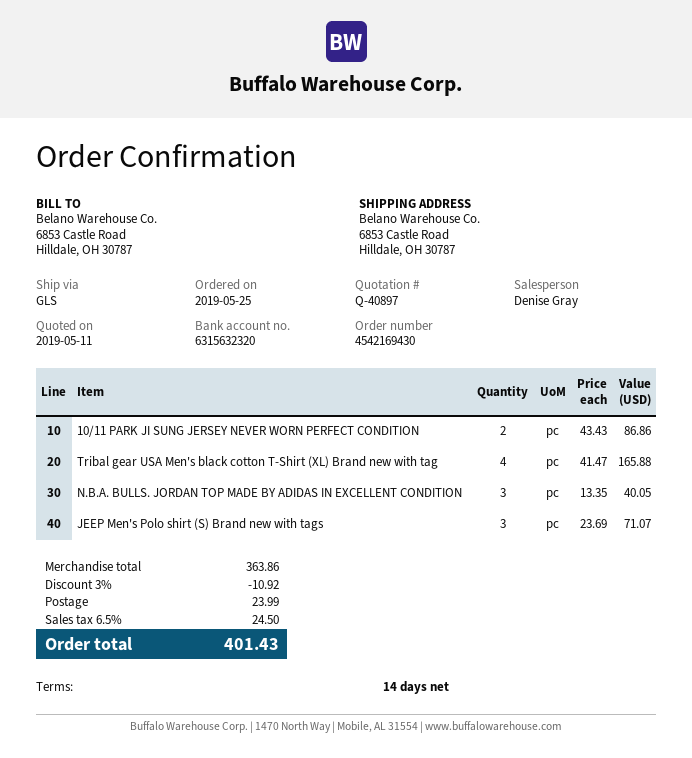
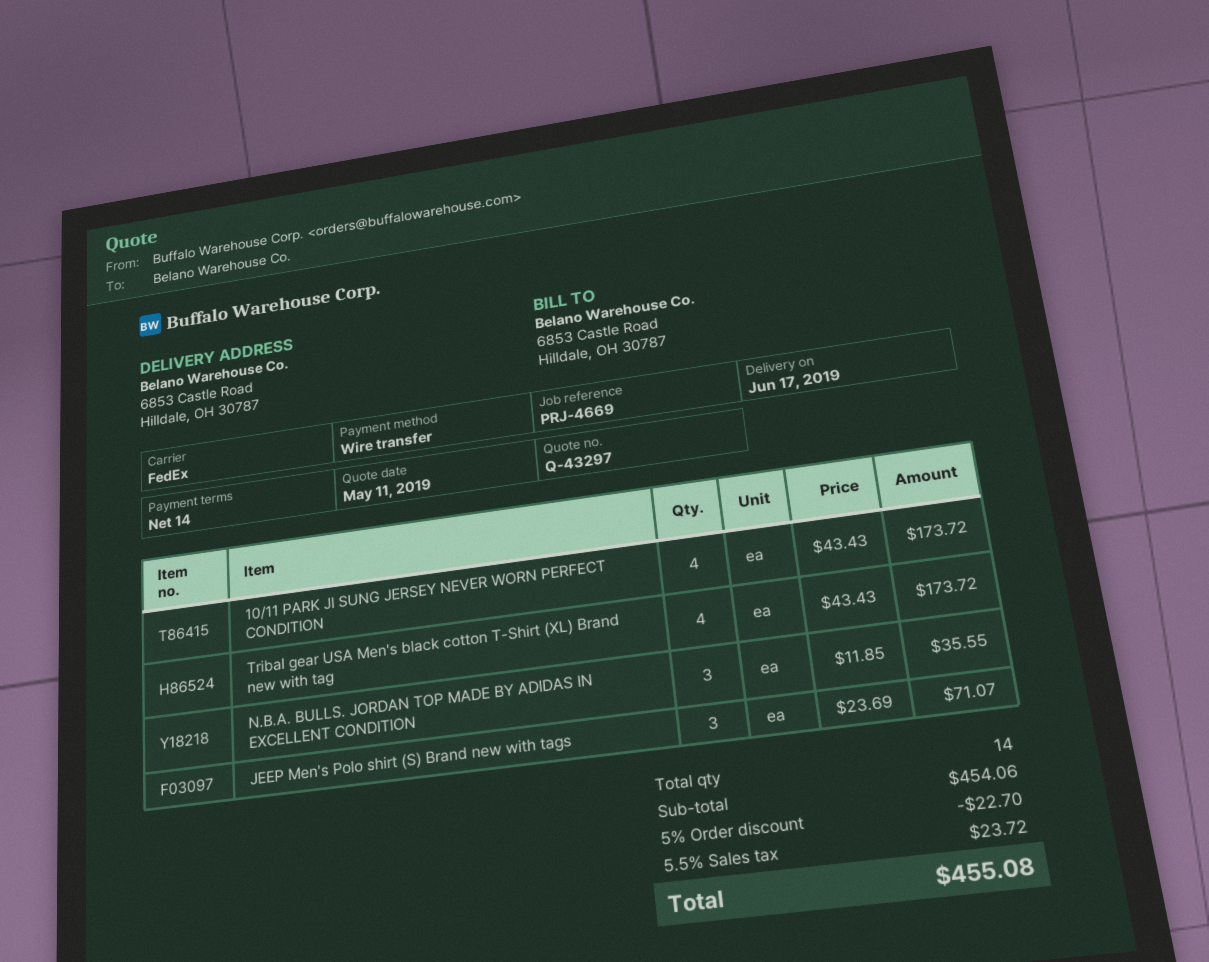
quote number: Q-40897 -> Q-43297
shipping method: GLS -> FedEx
10/11 PARK JI SUNG JERSEY NEVER WORN PERFECT CONDITION: 2 x 43.43 = 86.86 -> 4 x 43.43 = 173.72
Tribal gear USA Men's black cotton T-Shirt (XL) Brand new with tag: 4 x 41.47 = 165.88 -> 4 x 43.43 = 173.72
N.B.A. BULLS. JORDAN TOP MADE BY ADIDAS IN EXCELLENT CONDITION: 3 x 13.35 = 40.05 -> 3 x 11.85 = 35.55
subtotal: 363.86 -> 454.06
discount: 3% = 10.92 -> 5% = 22.70
shipping: 23.99 -> none
tax: 6.5% = 24.50 -> 5.5% = 23.72
total: 401.43 -> 455.08

